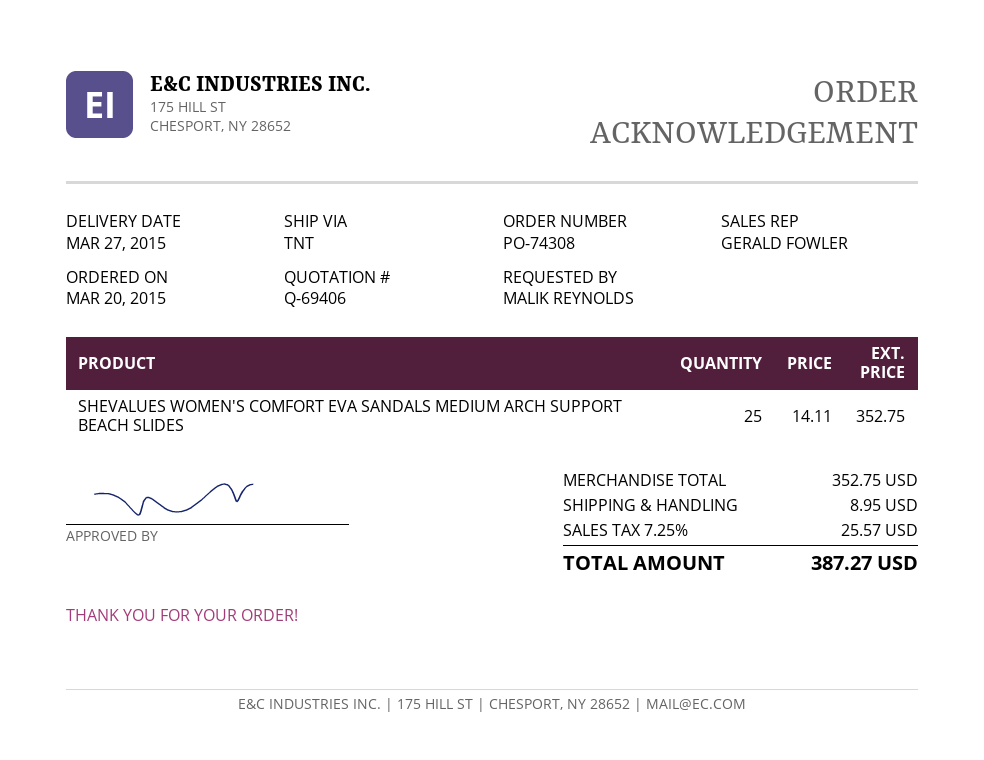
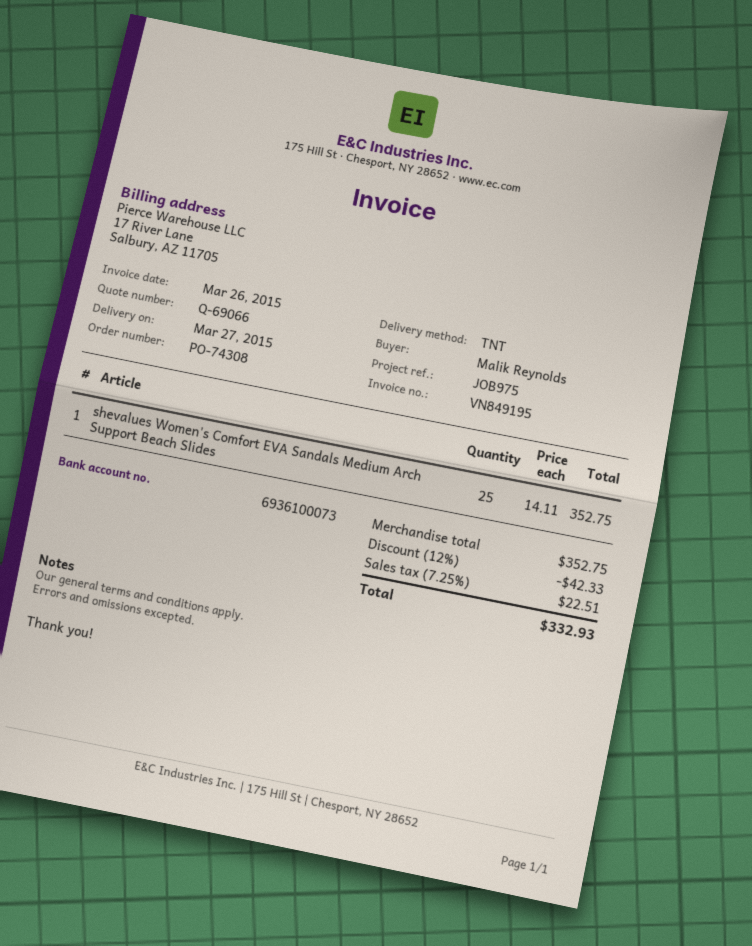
quote number: Q-69406 -> Q-69066
discount: none -> 12% = 42.33
shipping: 8.95 -> none
tax: 7.25% = 25.57 -> 7.25% = 22.51
total: 387.27 -> 332.93

